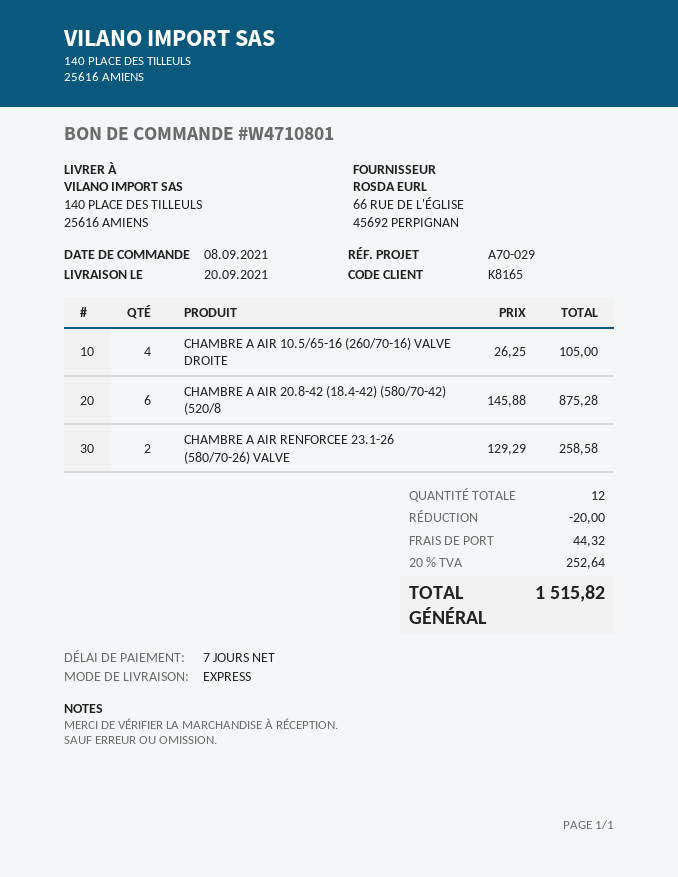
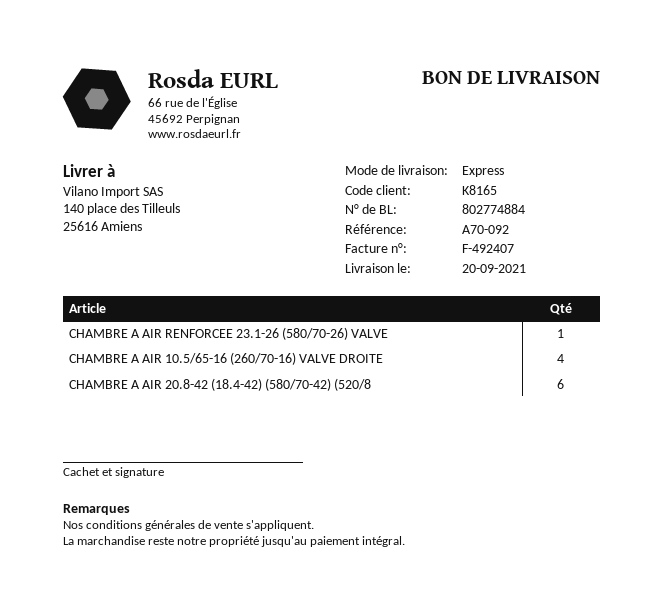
reference: A70-029 -> A70-092
CHAMBRE A AIR RENFORCEE 23.1-26 (580/70-26) VALVE: 2 -> 1

